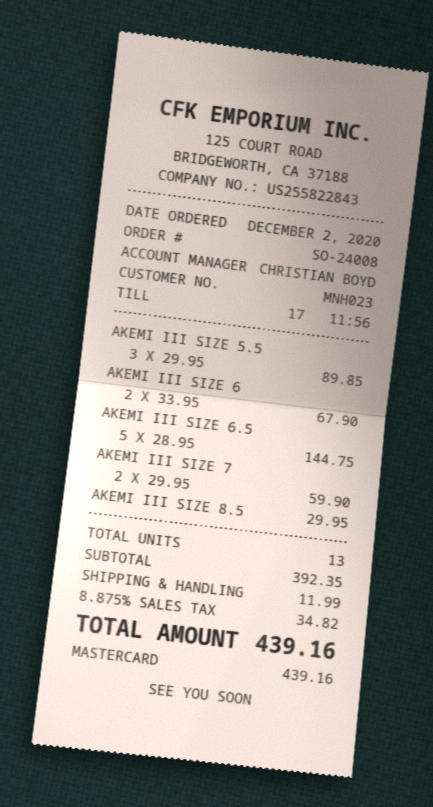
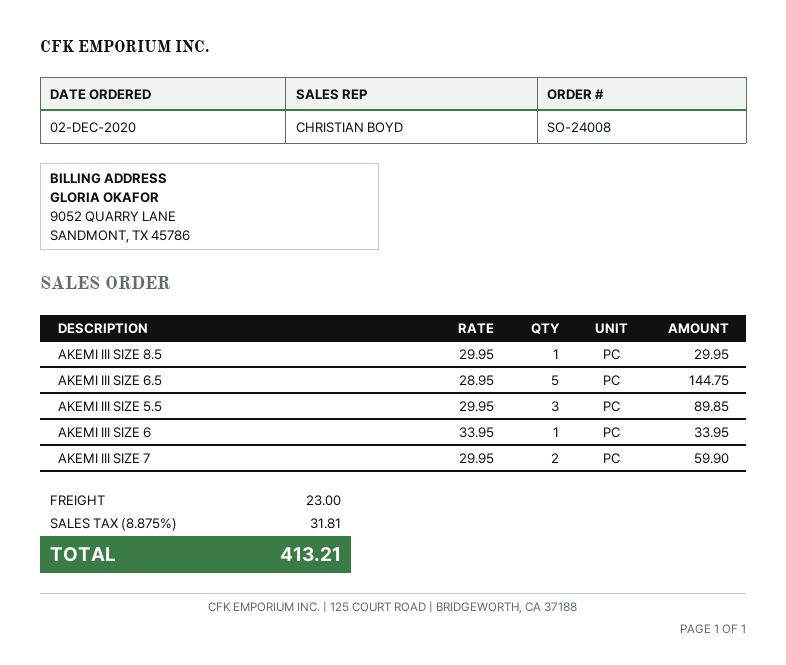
AKEMI III SIZE 6: 2 x 33.95 = 67.90 -> 1 x 33.95 = 33.95
shipping: 11.99 -> 23.00
tax: 8.875% = 34.82 -> 8.875% = 31.81
total: 439.16 -> 413.21

